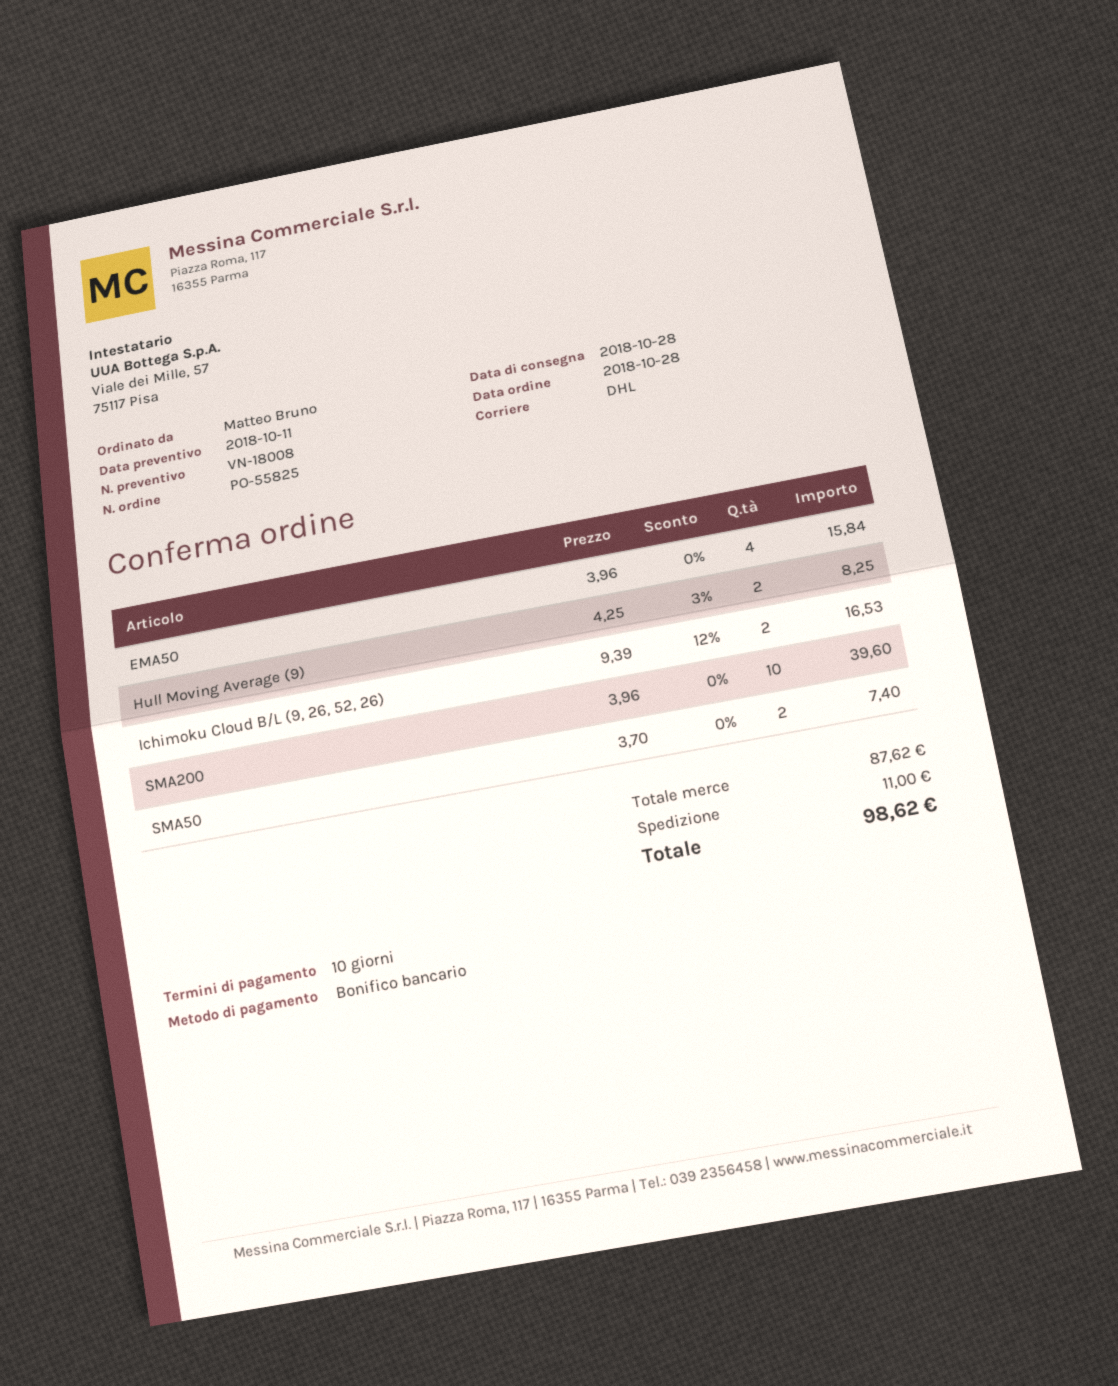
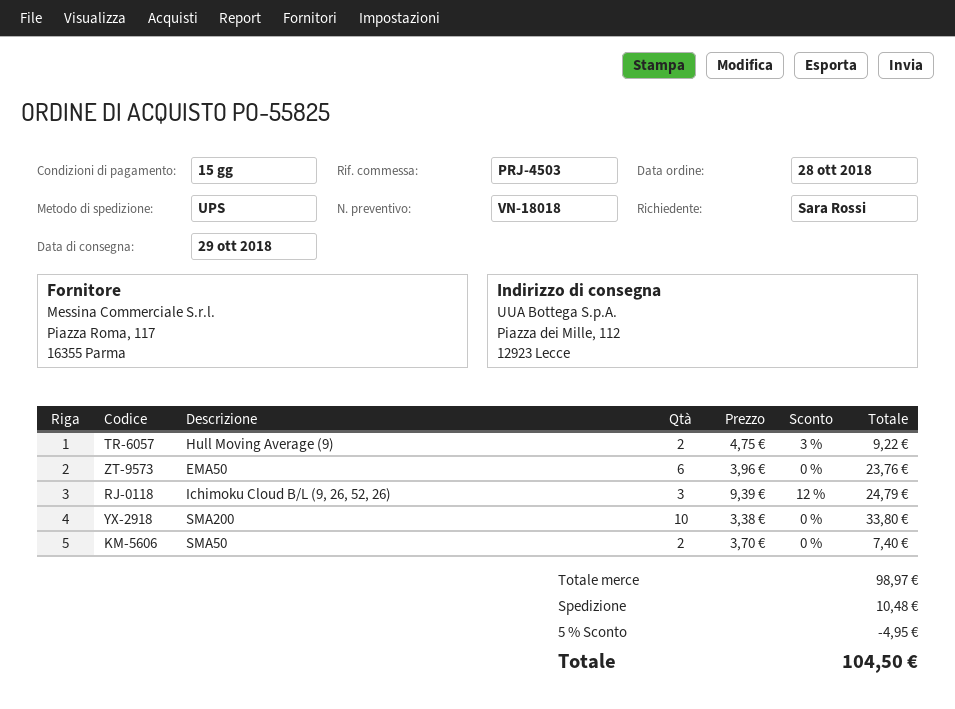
quote number: VN-18008 -> VN-18018
delivery date: 2018-10-28 -> 2018-10-29
payment terms: 10 days -> 15 days
ordered by: Matteo Bruno -> Sara Rossi
shipping method: DHL -> UPS
EMA50: 4 x 3.96 = 15.84 -> 6 x 3.96 = 23.76
Hull Moving Average (9): 2 x 4.25 - 3% = 8.25 -> 2 x 4.75 - 3% = 9.22
Ichimoku Cloud B/L (9, 26, 52, 26): 2 x 9.39 - 12% = 16.53 -> 3 x 9.39 - 12% = 24.79
SMA200: 10 x 3.96 = 39.60 -> 10 x 3.38 = 33.80
subtotal: 87.62 -> 98.97
discount: none -> 5% = 4.95
shipping: 11.00 -> 10.48
total: 98.62 -> 104.50

